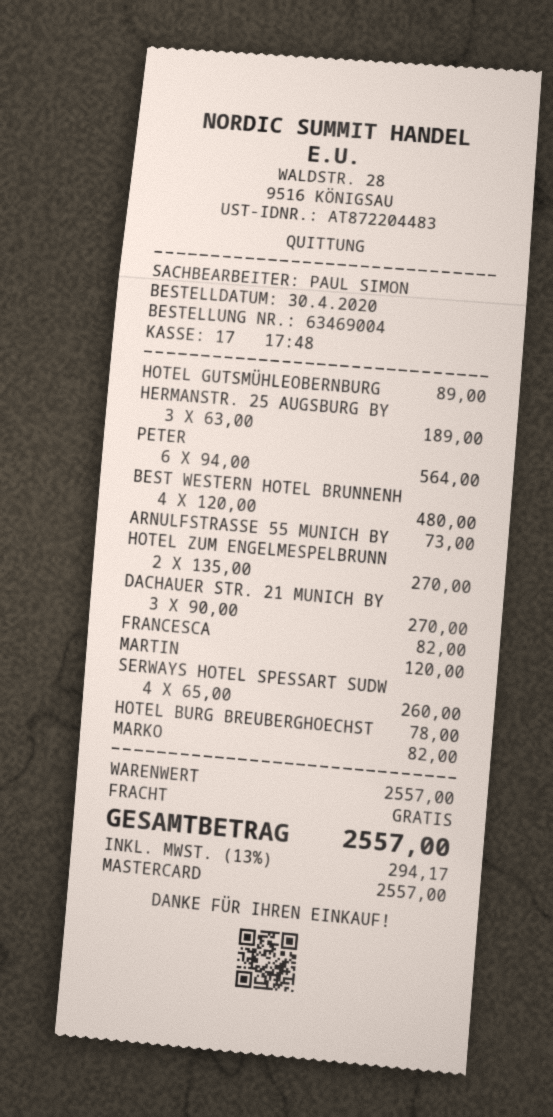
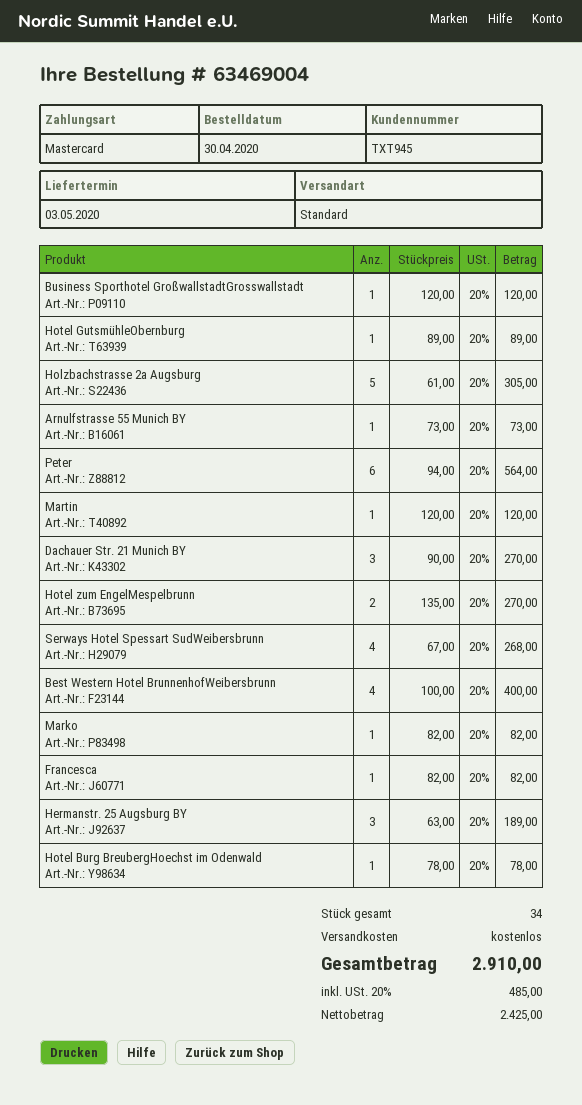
BEST WESTERN HOTEL BRUNNENH: 4 x 120.00 = 480.00 -> 4 x 100.00 = 400.00
SERWAYS HOTEL SPESSART SUDW: 4 x 65.00 = 260.00 -> 4 x 67.00 = 268.00
Business Sporthotel GroßwallstadtGrosswallstadt: none -> 1 x 120.00 = 120.00
Holzbachstrasse 2a Augsburg: none -> 5 x 61.00 = 305.00
tax: 13% = 294.17 -> 20% = 485.00
total: 2557.00 -> 2910.00

